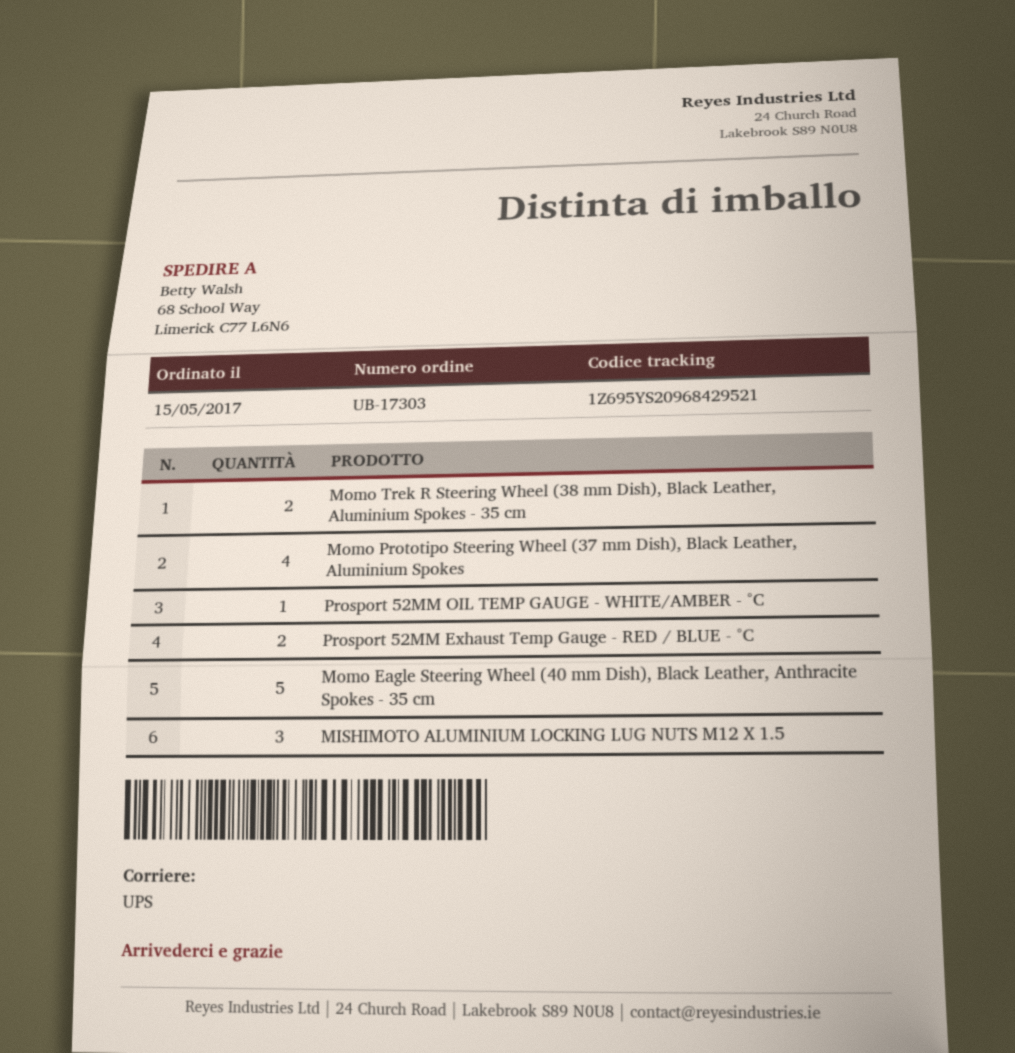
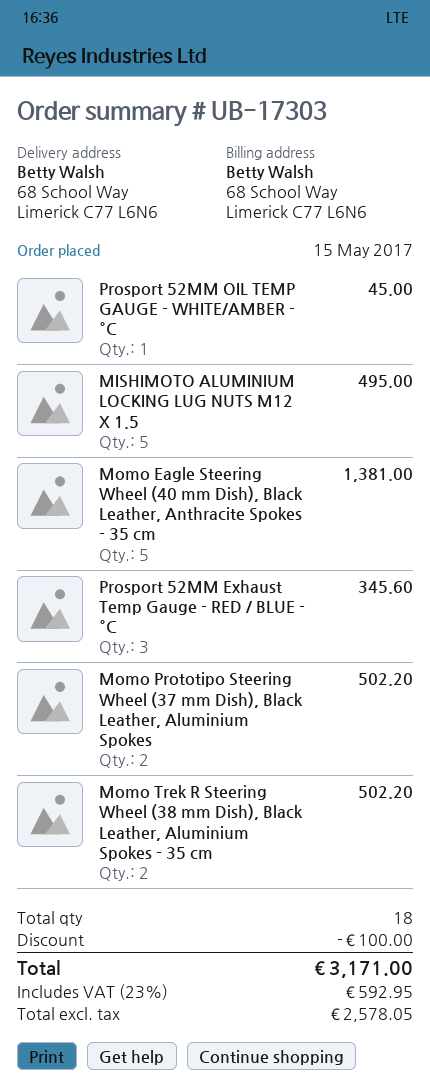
Momo Prototipo Steering Wheel (37 mm Dish), Black Leather, Aluminium Spokes: 4 -> 2
Prosport 52MM Exhaust Temp Gauge - RED / BLUE - °C: 2 -> 3
MISHIMOTO ALUMINIUM LOCKING LUG NUTS M12 X 1.5: 3 -> 5

